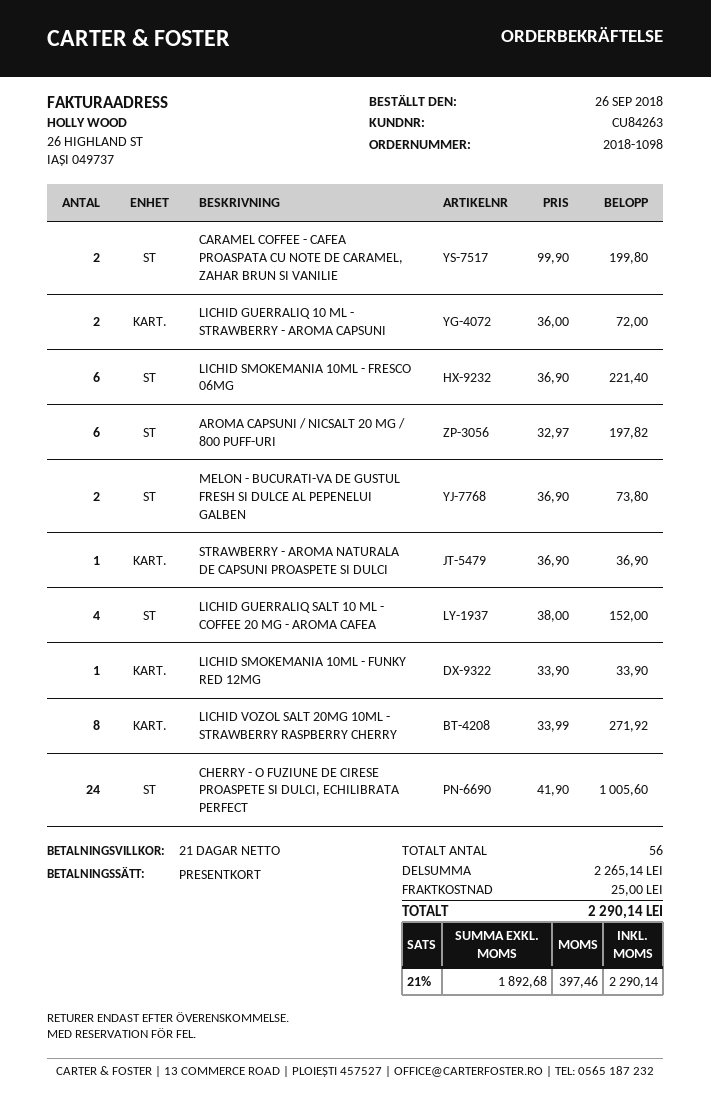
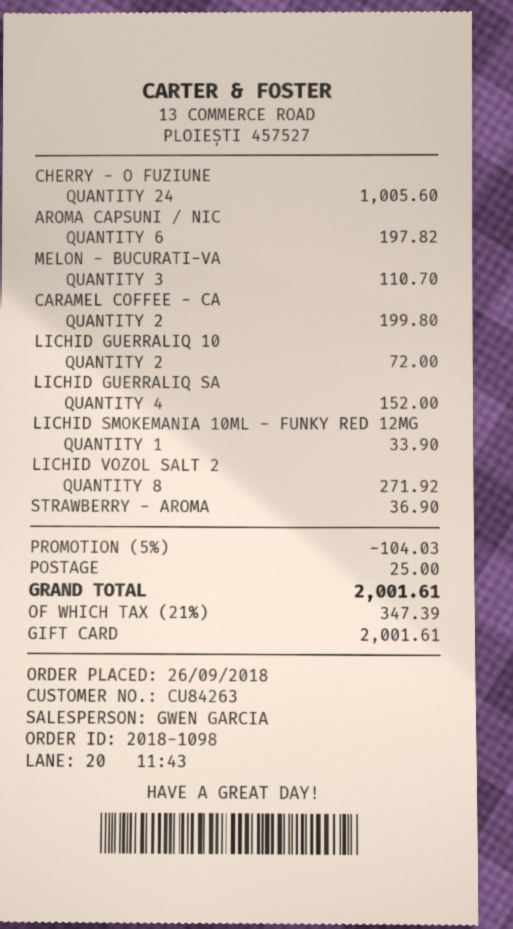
LICHID SMOKEMANIA 10ML - FRESCO 06MG: 6 for 221.40 -> none
MELON - BUCURATI-VA DE GUSTUL FRESH SI DULCE AL PEPENELUI GALBEN: 2 for 73.80 -> 3 for 110.70
discount: none -> 5% = 104.03
tax: 21% = 397.46 -> 21% = 347.39
total: 2290.14 -> 2001.61

